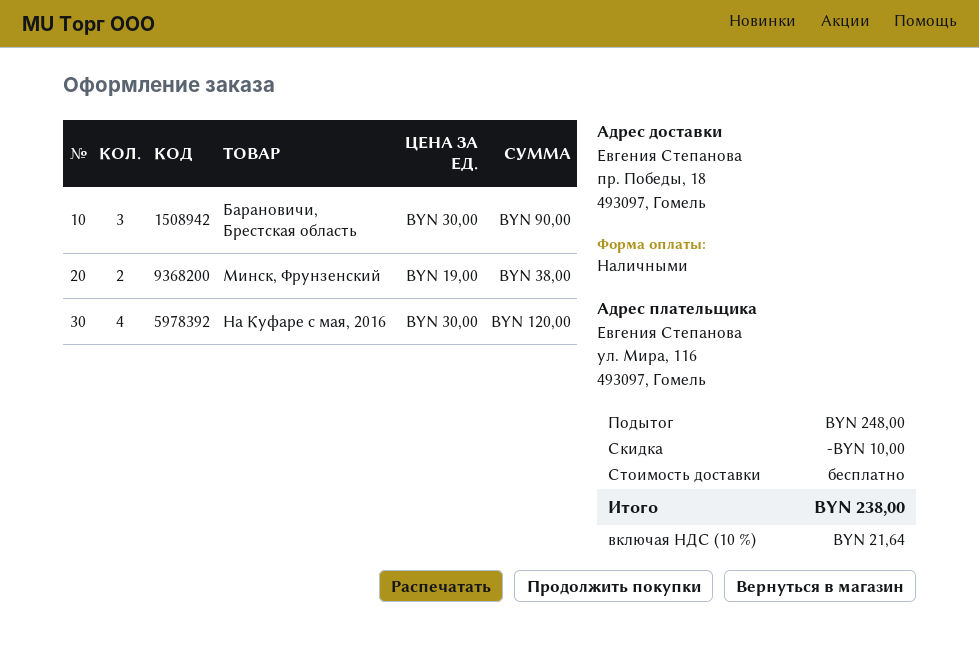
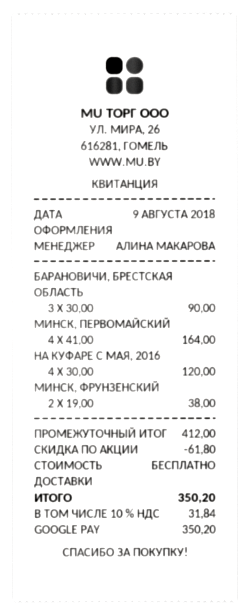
payment method: cash -> Google Pay
МИНСК, ПЕРВОМАЙСКИЙ: none -> 4 x 41.00 = 164.00
subtotal: 248.00 -> 412.00
discount: 10.00 -> 61.80
tax: 10% = 21.64 -> 10% = 31.84
total: 238.00 -> 350.20

